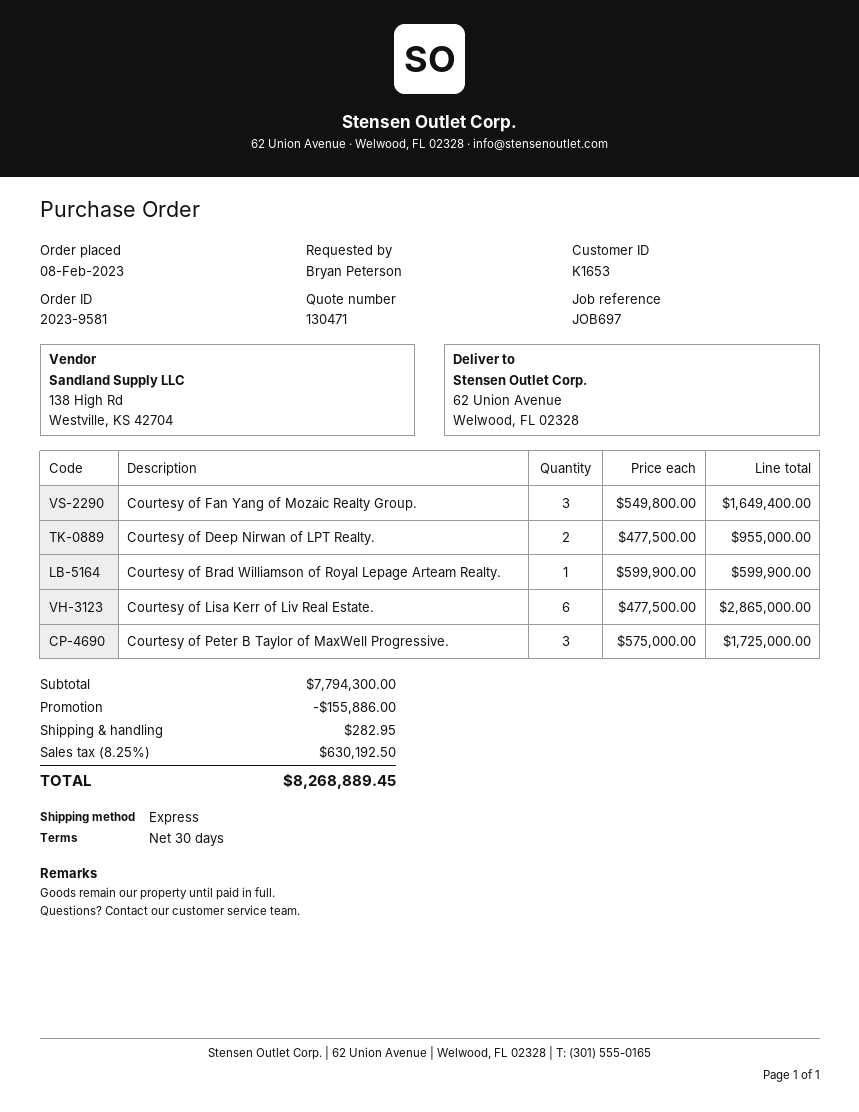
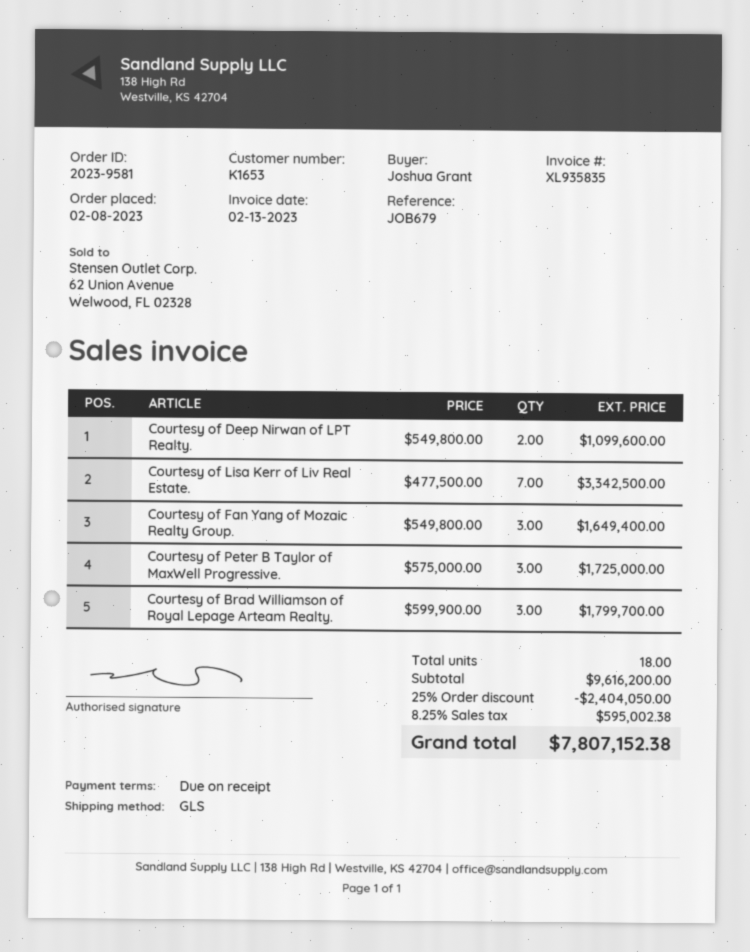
payment terms: 30 days -> on receipt
reference: JOB697 -> JOB679
ordered by: Bryan Peterson -> Joshua Grant
shipping method: express -> GLS
Courtesy of Deep Nirwan of LPT Realty.: 2 x 477500.00 = 955000.00 -> 2 x 549800.00 = 1099600.00
Courtesy of Brad Williamson of Royal Lepage Arteam Realty.: 1 x 599900.00 = 599900.00 -> 3 x 599900.00 = 1799700.00
Courtesy of Lisa Kerr of Liv Real Estate.: 6 x 477500.00 = 2865000.00 -> 7 x 477500.00 = 3342500.00
subtotal: 7794300.00 -> 9616200.00
discount: 155886.00 -> 2404050.00
shipping: 282.95 -> none
tax: 8.25% = 630192.50 -> 8.25% = 595002.38
total: 8268889.45 -> 7807152.38

